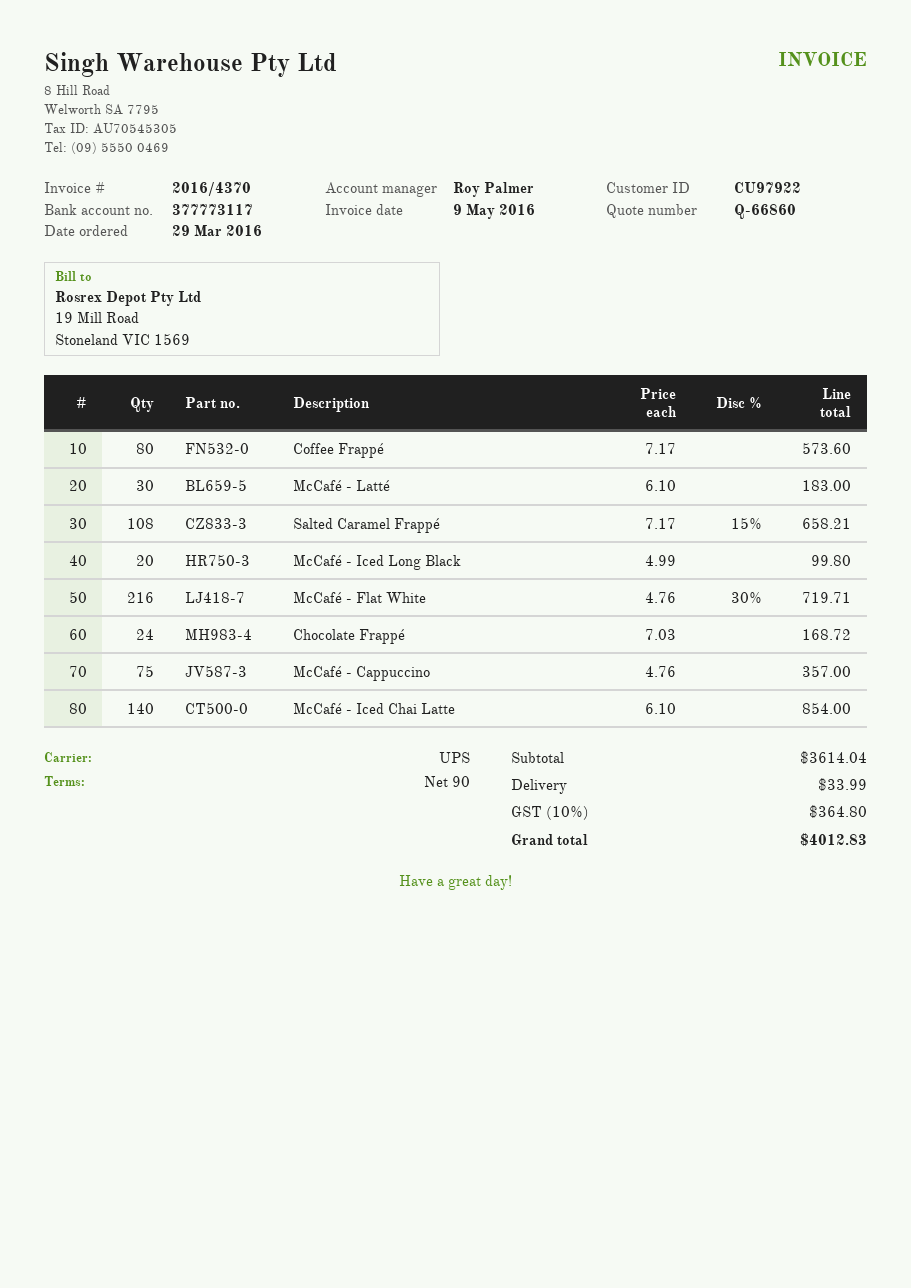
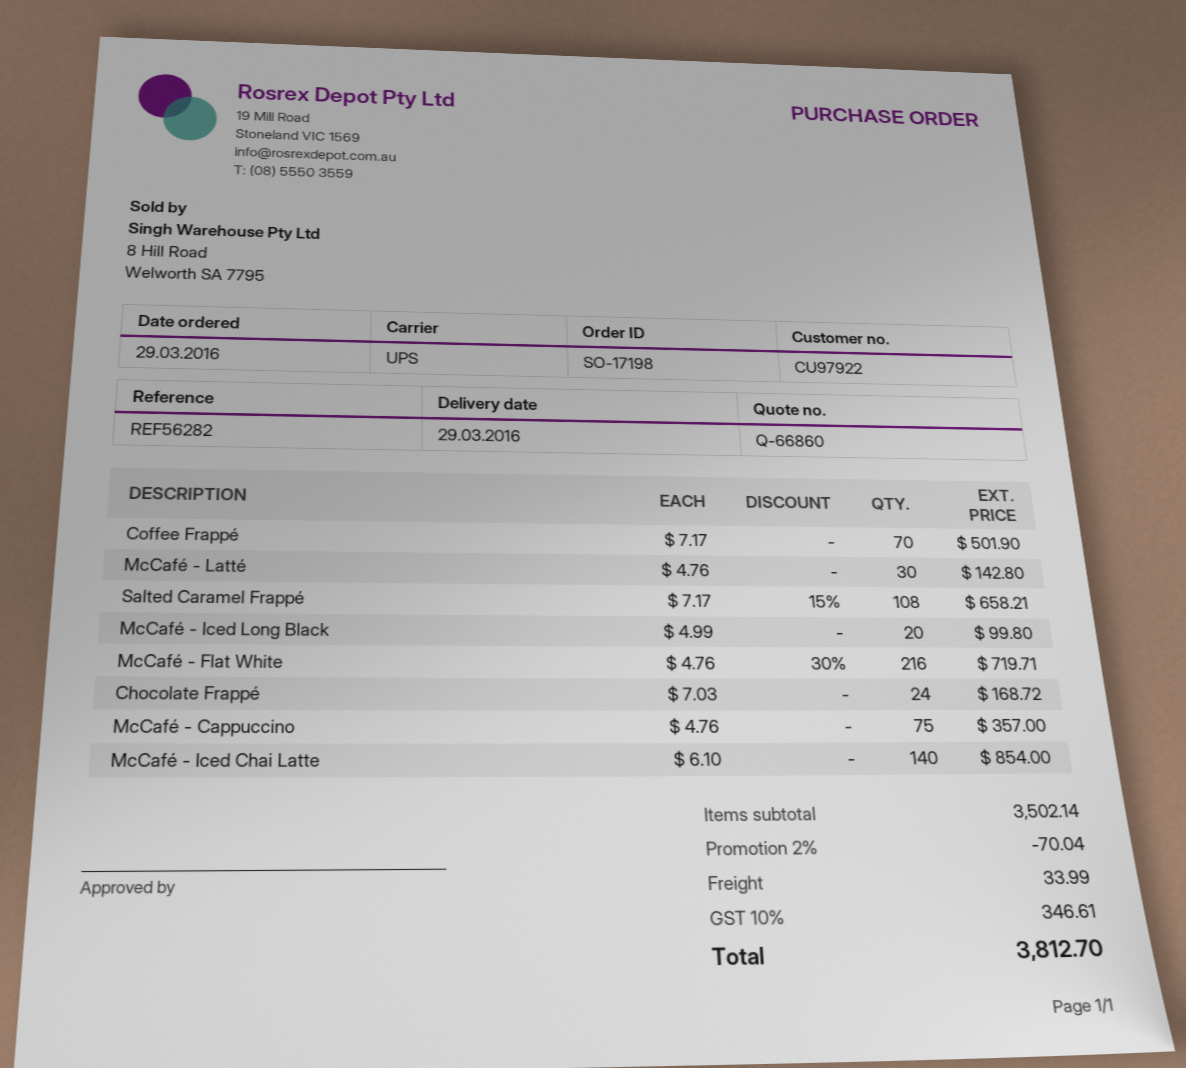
Coffee Frappé: 80 x 7.17 = 573.60 -> 70 x 7.17 = 501.90
McCafé - Latté: 30 x 6.10 = 183.00 -> 30 x 4.76 = 142.80
subtotal: 3614.04 -> 3502.14
discount: none -> 2% = 70.04
tax: 10% = 364.80 -> 10% = 346.61
total: 4012.83 -> 3812.70

